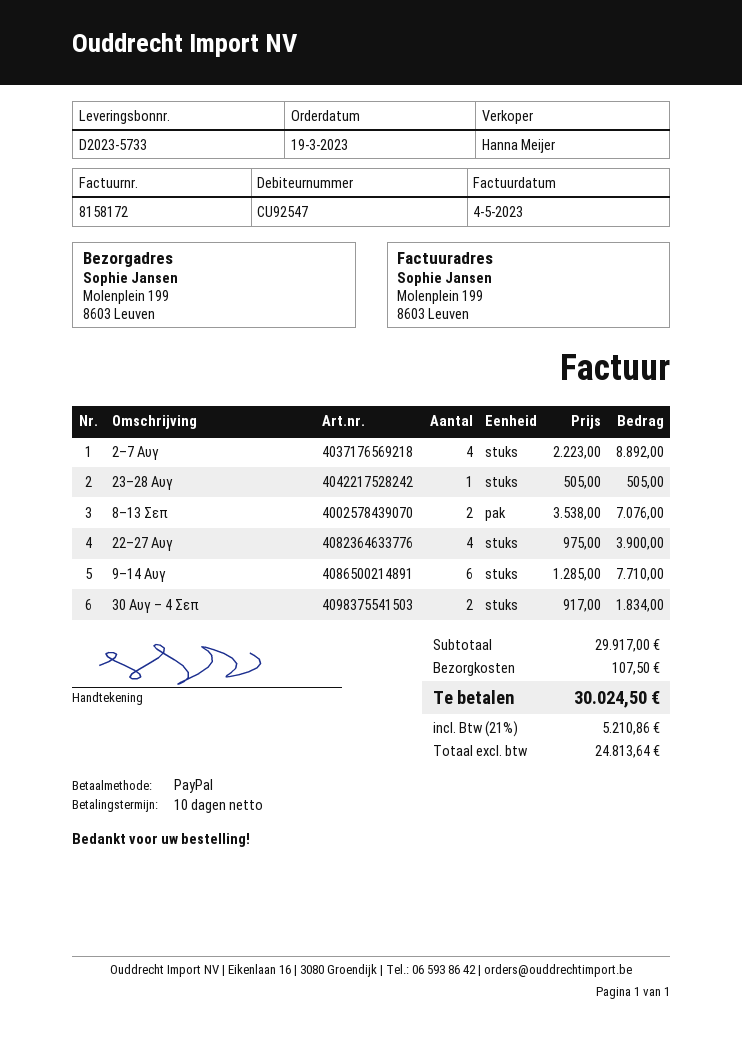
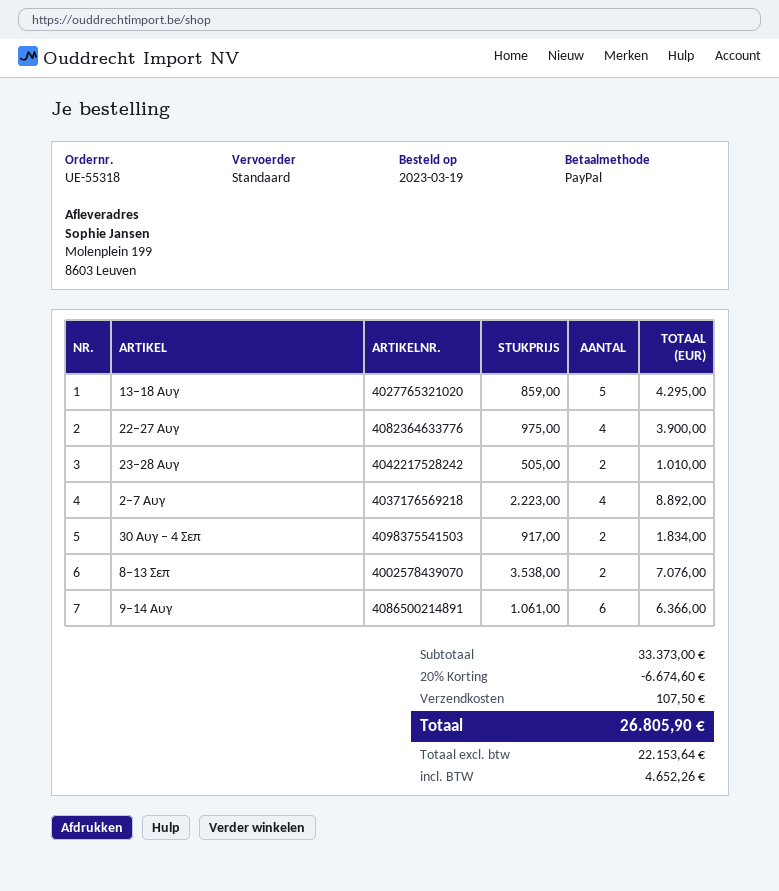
23–28 Αυγ: 1 x 505.00 = 505.00 -> 2 x 505.00 = 1010.00
9–14 Αυγ: 6 x 1285.00 = 7710.00 -> 6 x 1061.00 = 6366.00
13–18 Αυγ: none -> 5 x 859.00 = 4295.00
subtotal: 29917.00 -> 33373.00
discount: none -> 20% = 6674.60
net: 24813.64 -> 22153.64
tax: 5210.86 -> 4652.26
total: 30024.50 -> 26805.90

